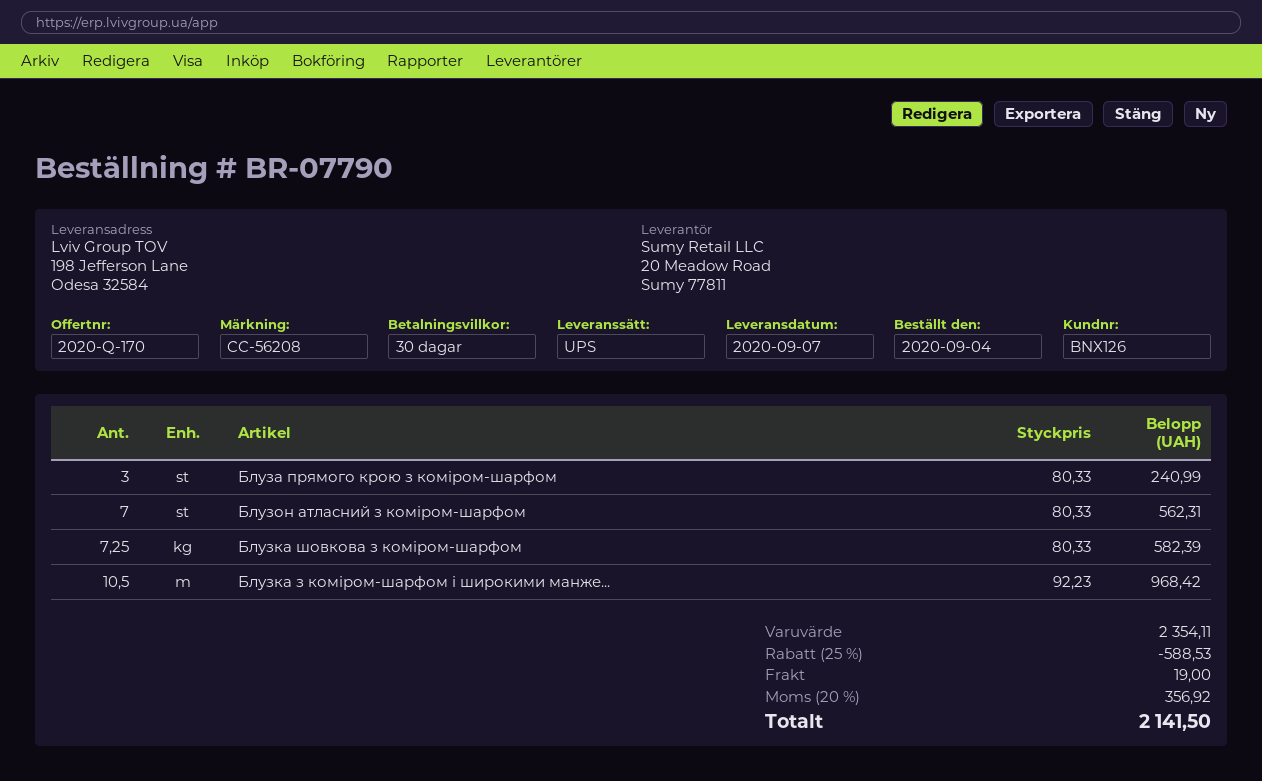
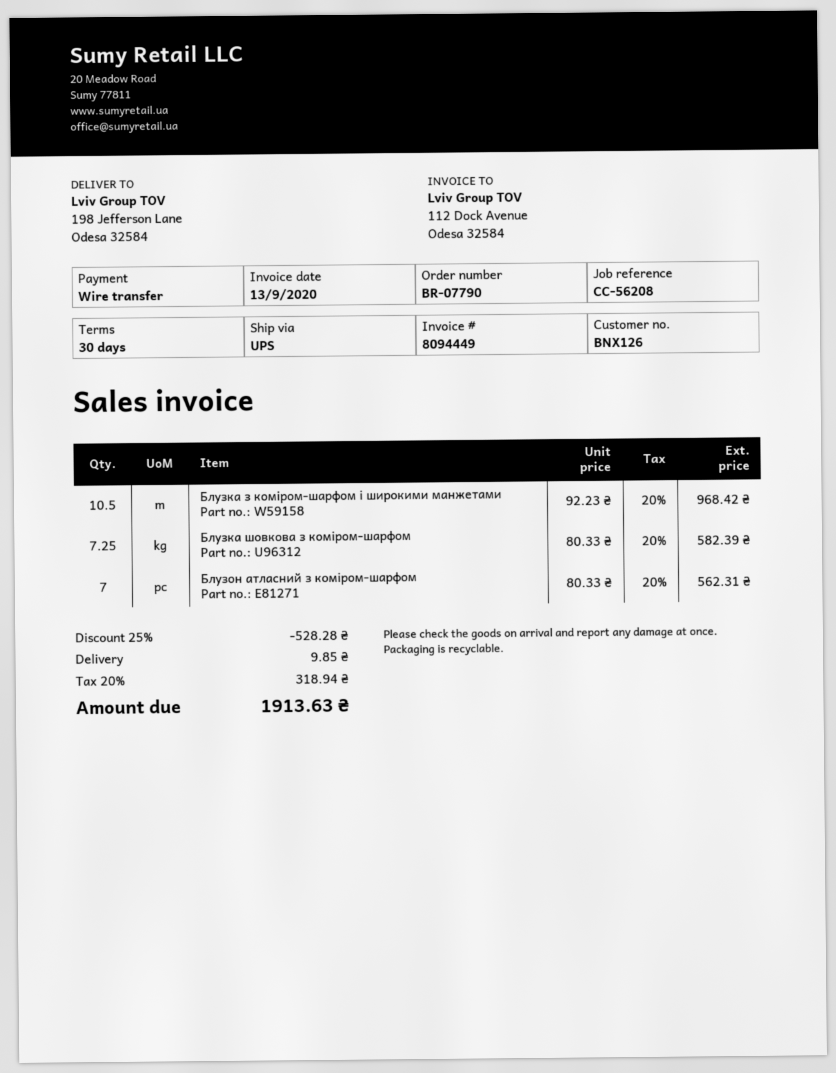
Блуза прямого крою з коміром-шарфом: 3 x 80.33 = 240.99 -> none
discount: 25% = 588.53 -> 25% = 528.28
shipping: 19.00 -> 9.85
tax: 20% = 356.92 -> 20% = 318.94
total: 2141.50 -> 1913.63

